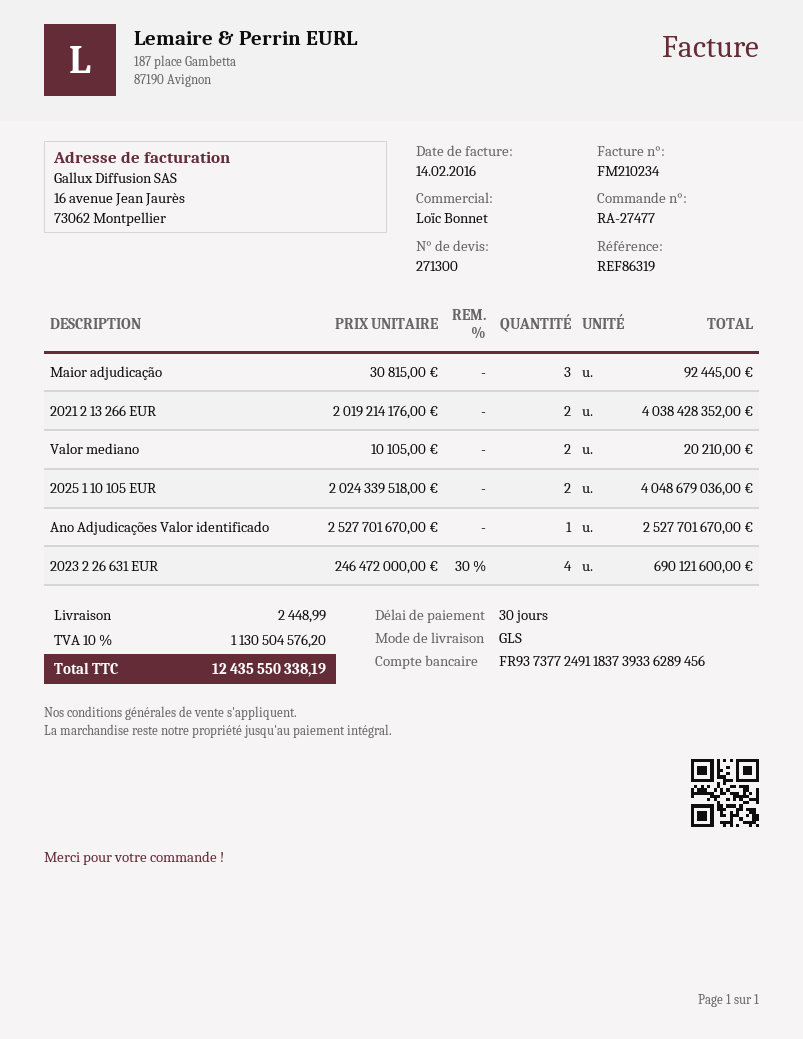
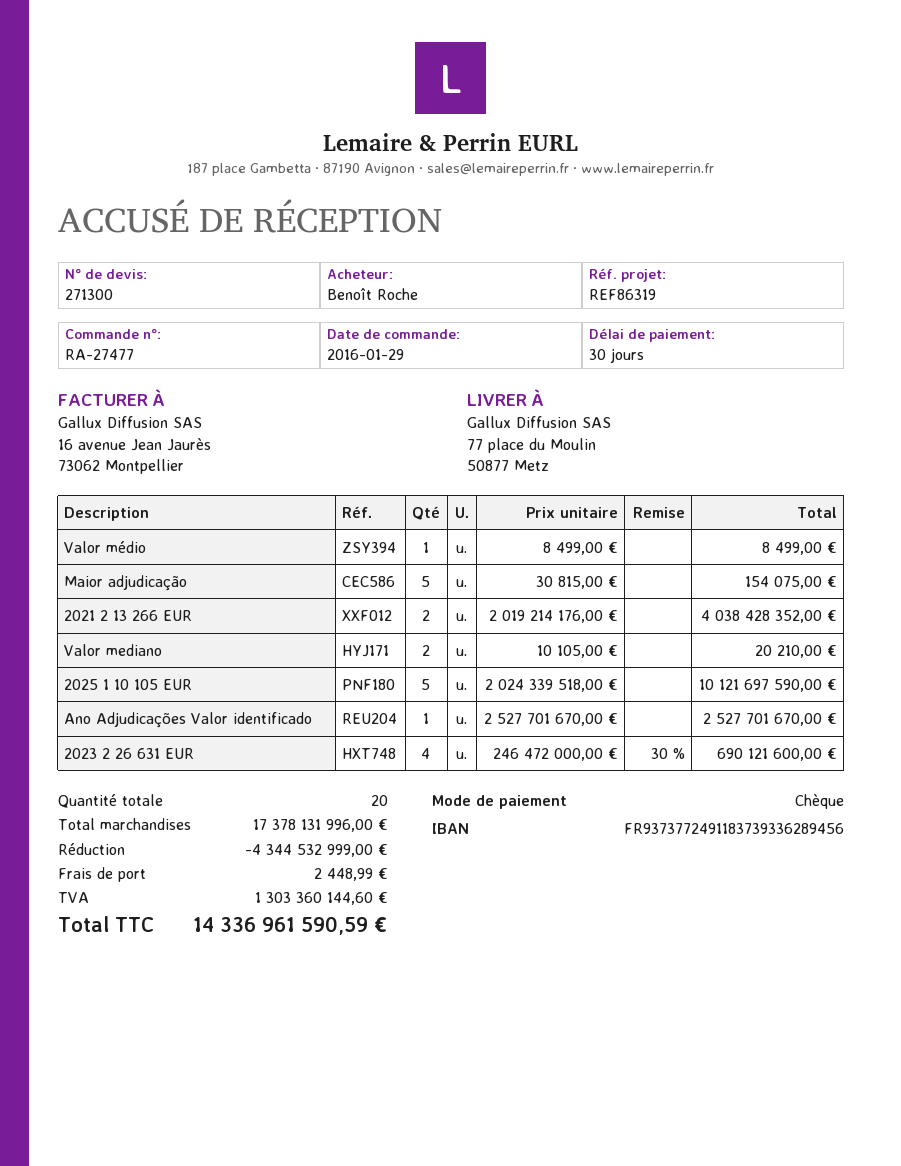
Maior adjudicação: 3 x 30815.00 = 92445.00 -> 5 x 30815.00 = 154075.00
2025 1 10 105 EUR: 2 x 2024339518.00 = 4048679036.00 -> 5 x 2024339518.00 = 10121697590.00
Valor médio: none -> 1 x 8499.00 = 8499.00
discount: none -> 4344532999.00
tax: 1130504576.20 -> 1303360144.60
total: 12435550338.19 -> 14336961590.59

